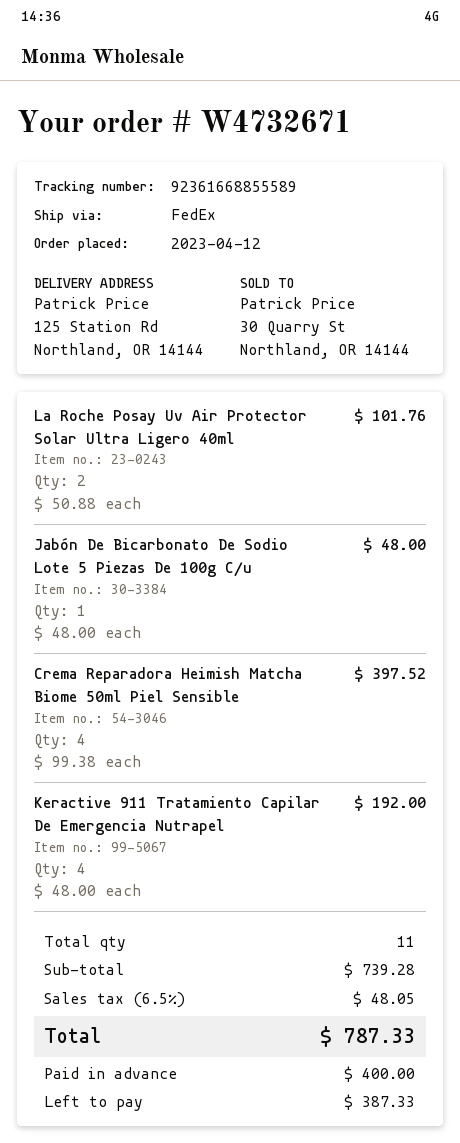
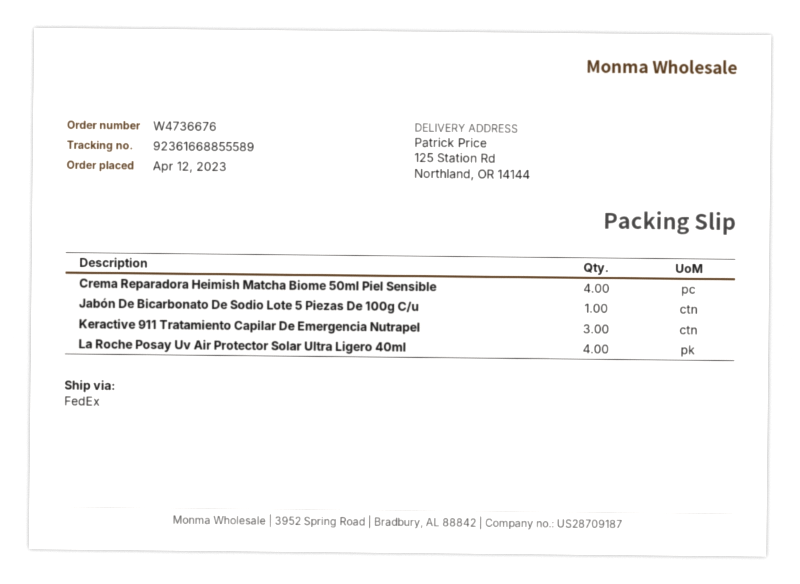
order number: W4732671 -> W4736676
La Roche Posay Uv Air Protector Solar Ultra Ligero 40ml: 2 -> 4
Keractive 911 Tratamiento Capilar De Emergencia Nutrapel: 4 -> 3

